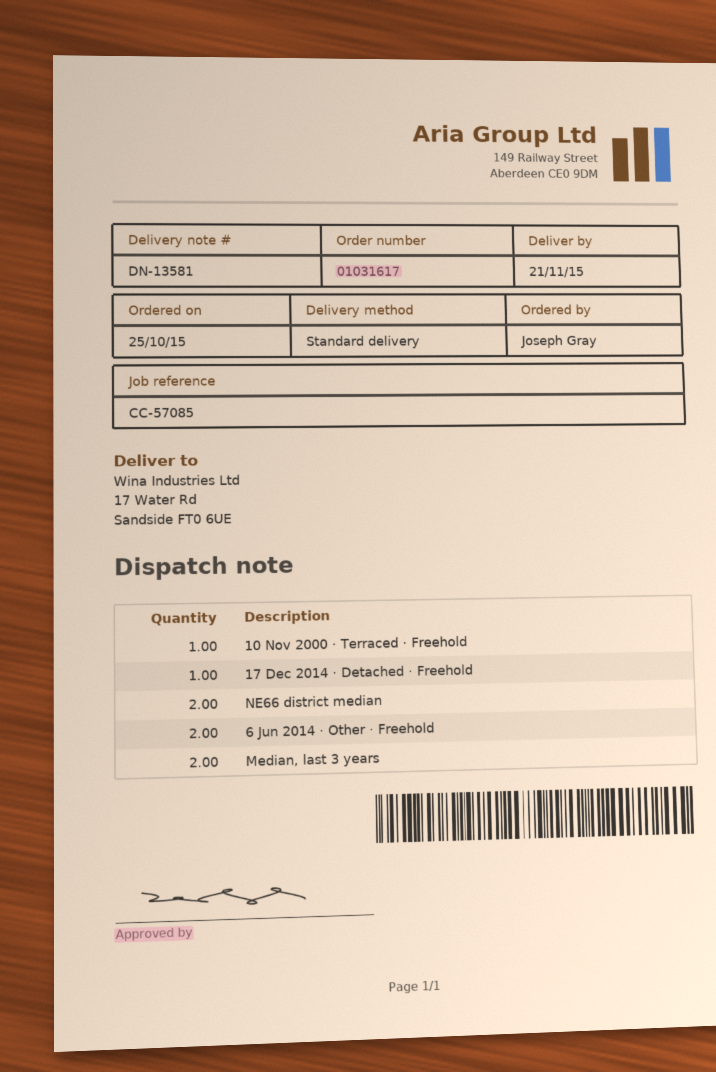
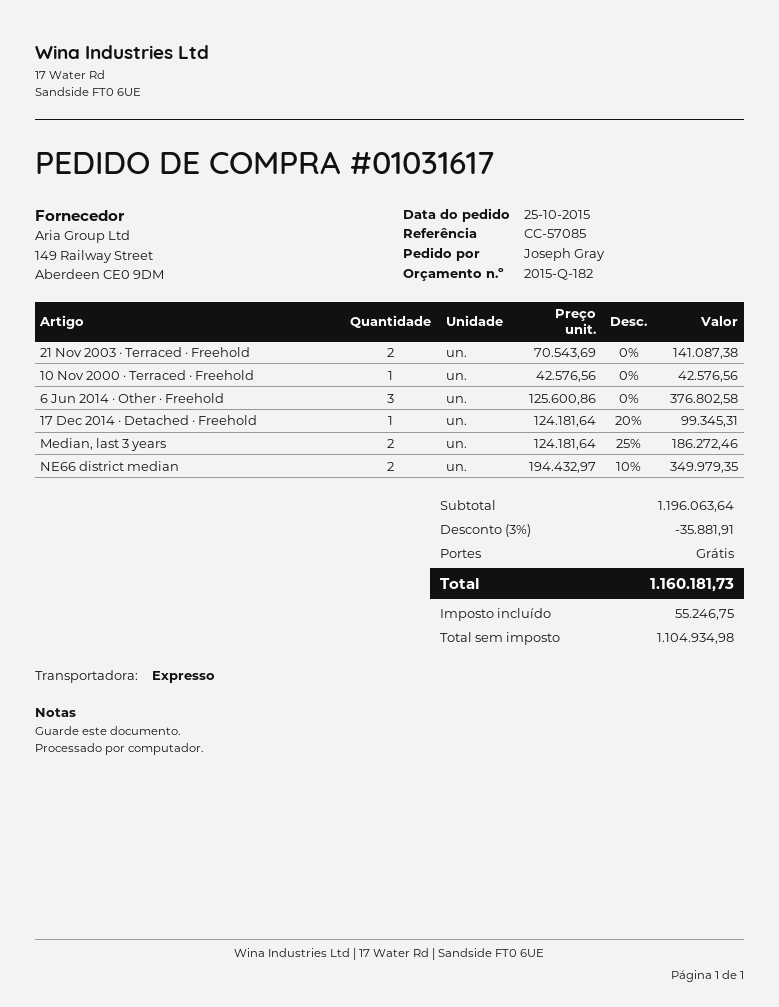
shipping method: standard -> express
6 Jun 2014 · Other · Freehold: 2 -> 3
21 Nov 2003 · Terraced · Freehold: none -> 2

